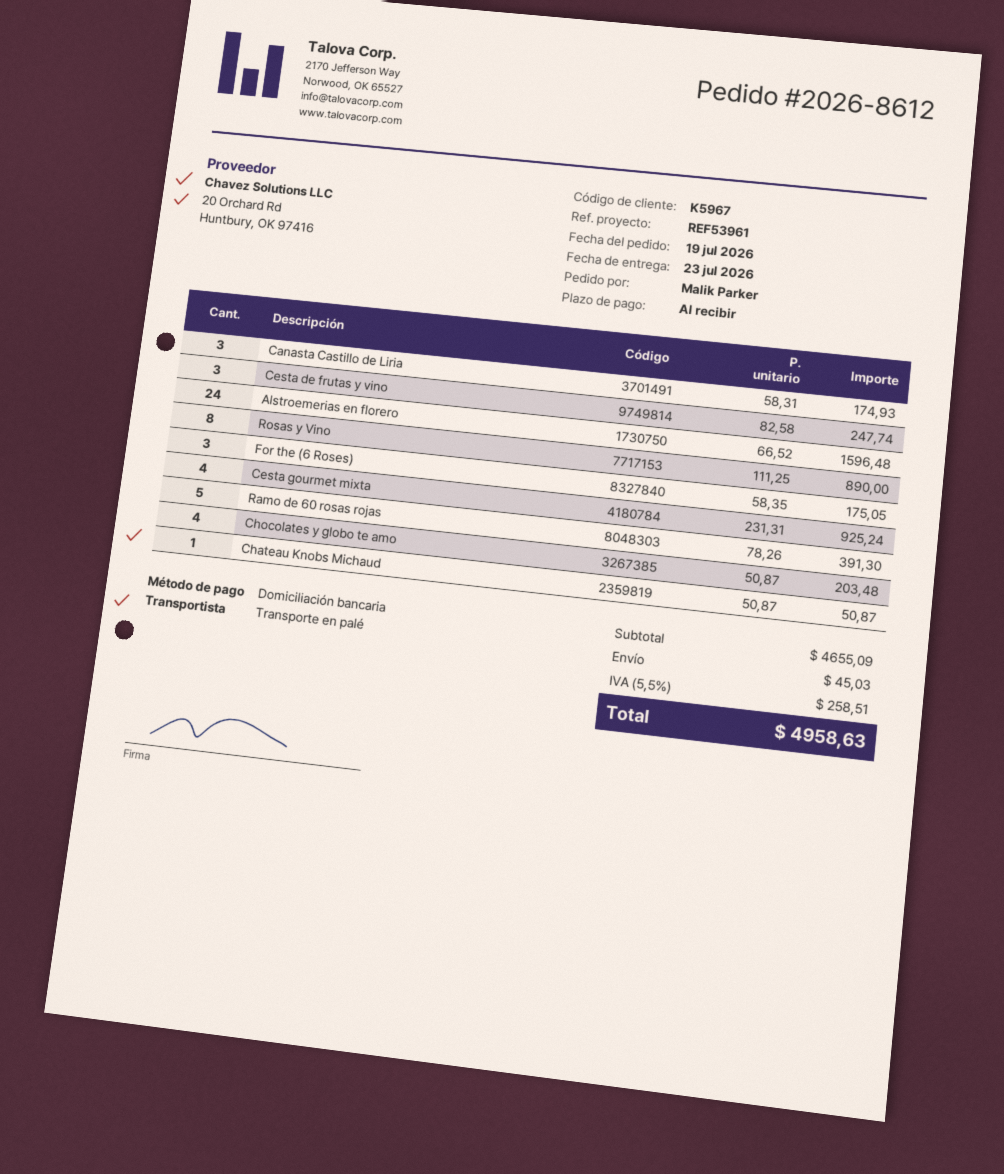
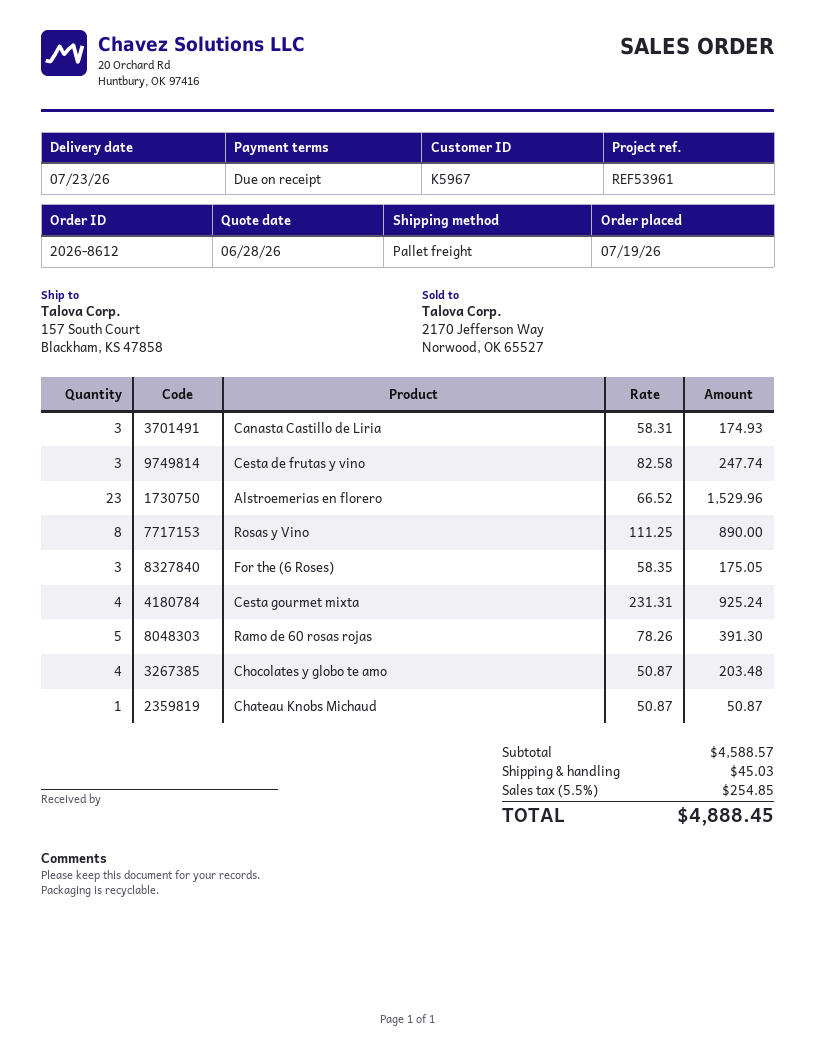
Alstroemerias en florero: 24 x 66.52 = 1596.48 -> 23 x 66.52 = 1529.96
subtotal: 4655.09 -> 4588.57
tax: 5.5% = 258.51 -> 5.5% = 254.85
total: 4958.63 -> 4888.45

